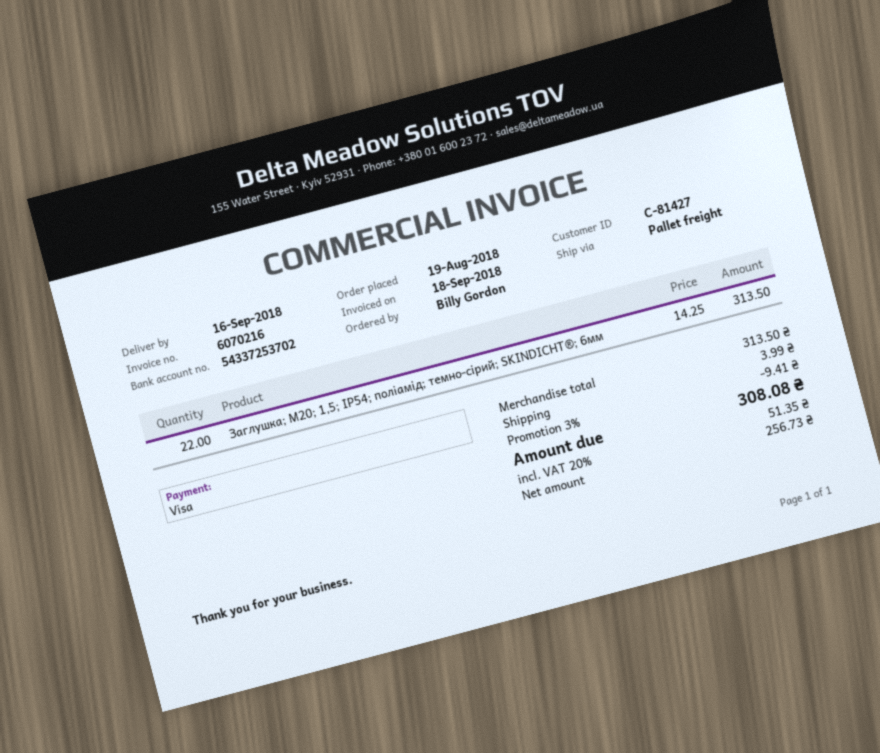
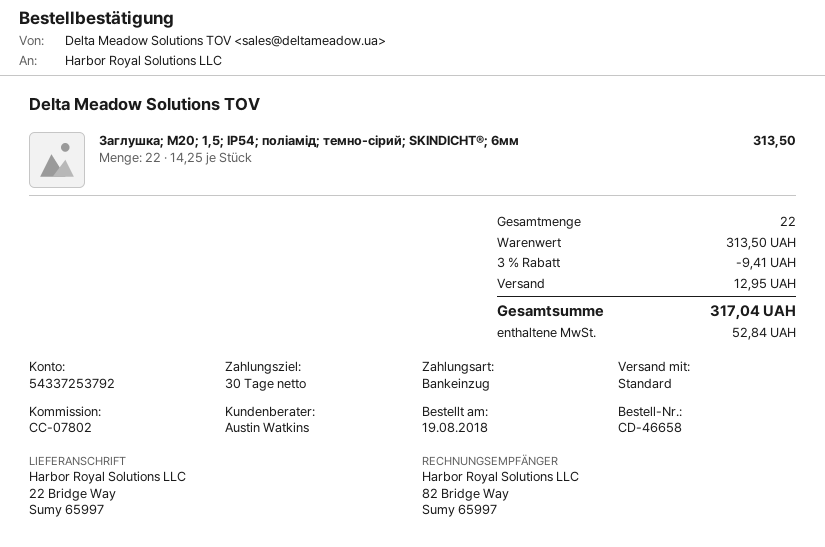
payment method: Visa -> direct debit
bank account: 54337253702 -> 54337253792
shipping method: pallet freight -> standard
shipping: 3.99 -> 12.95
tax: 51.35 -> 52.84
total: 308.08 -> 317.04

